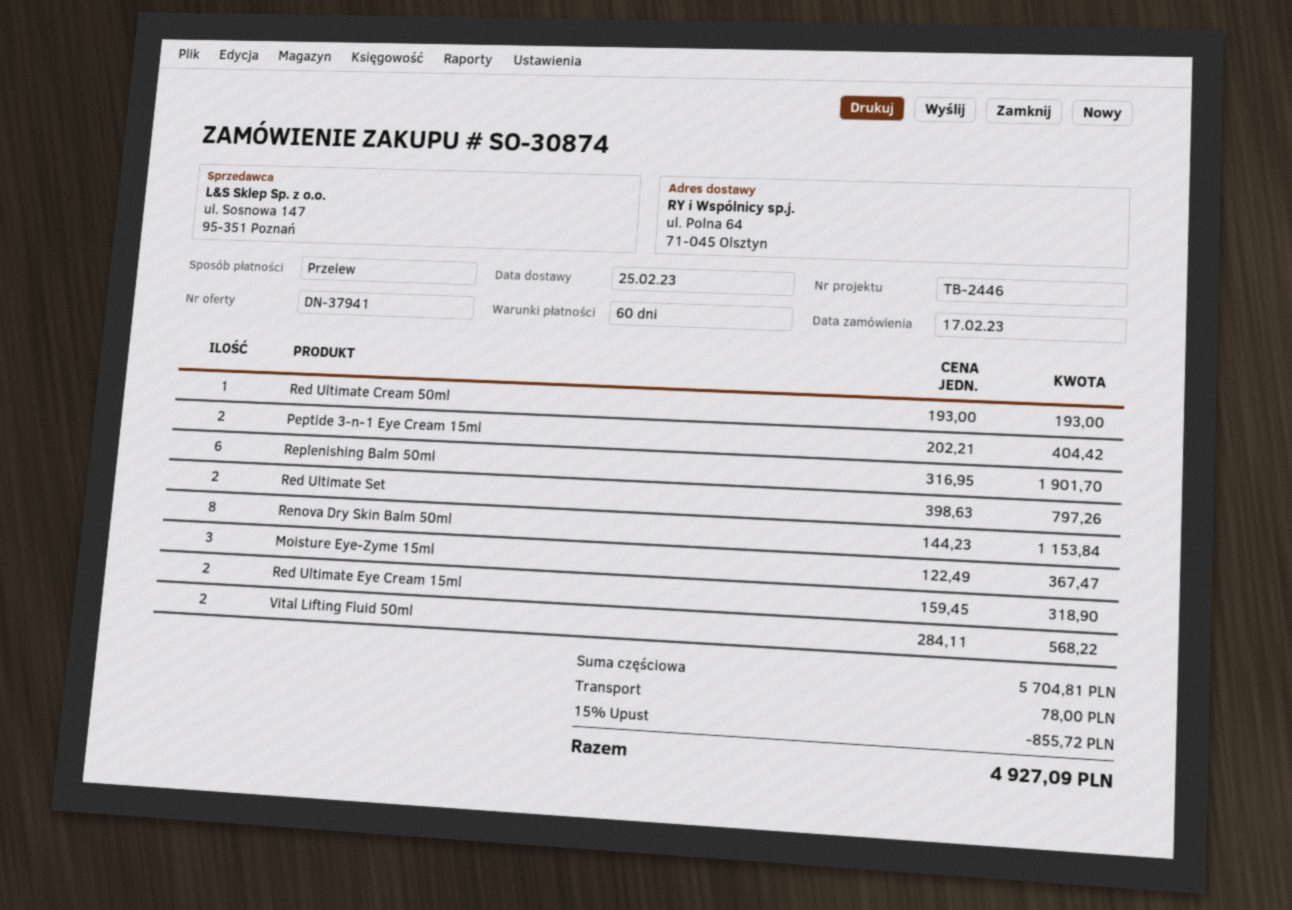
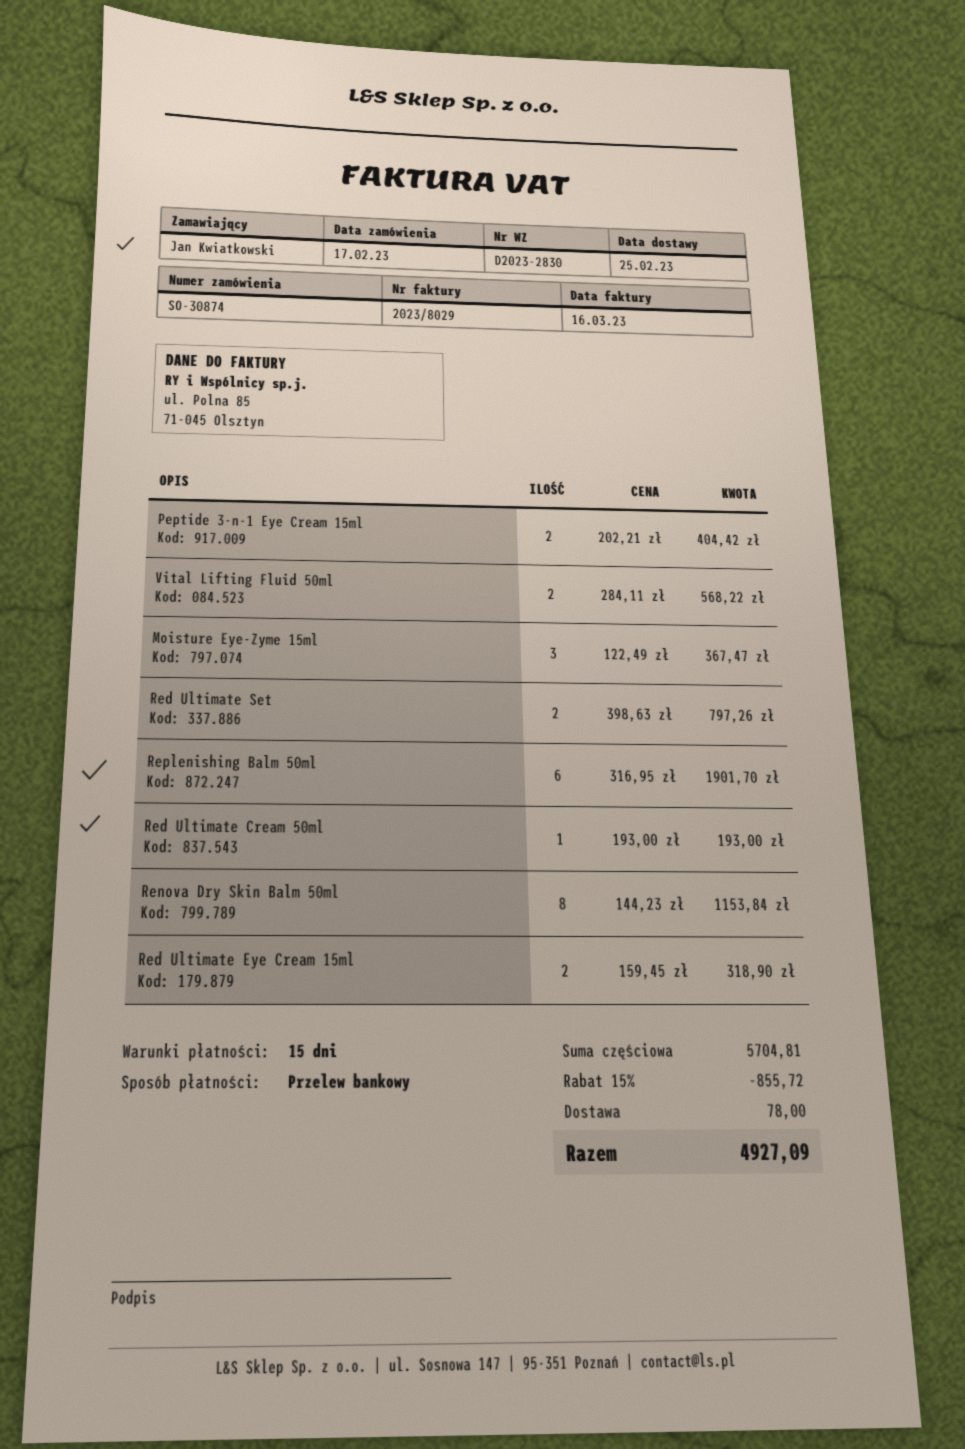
payment terms: 60 days -> 15 days

